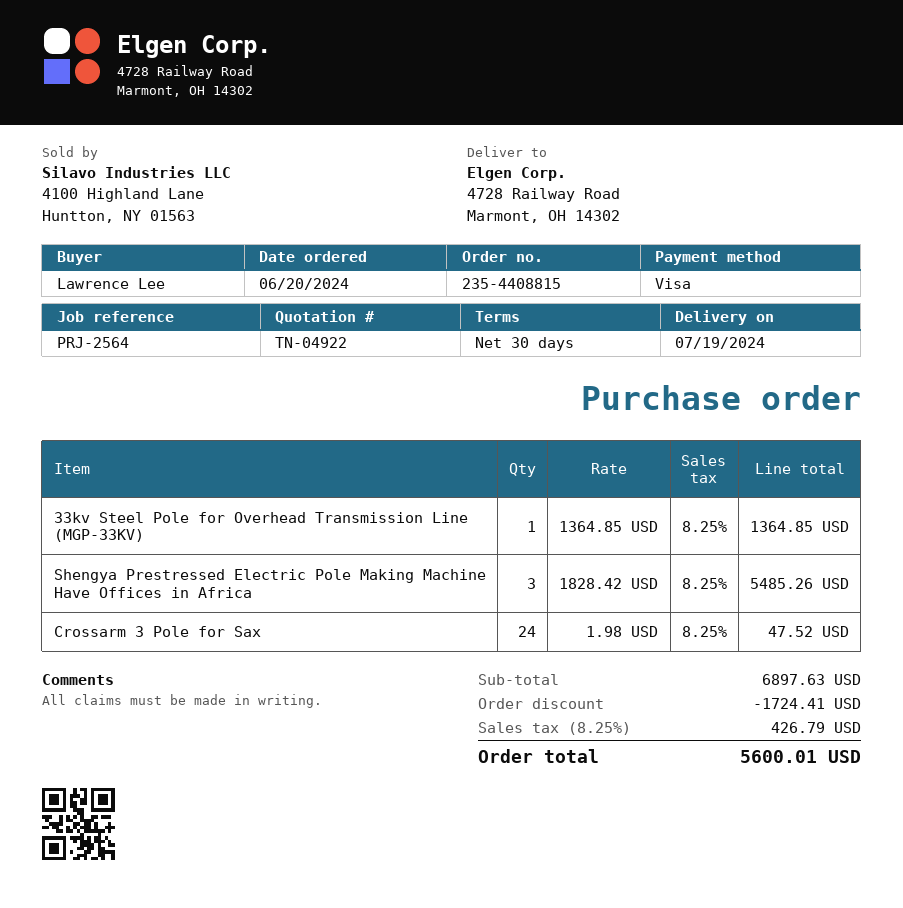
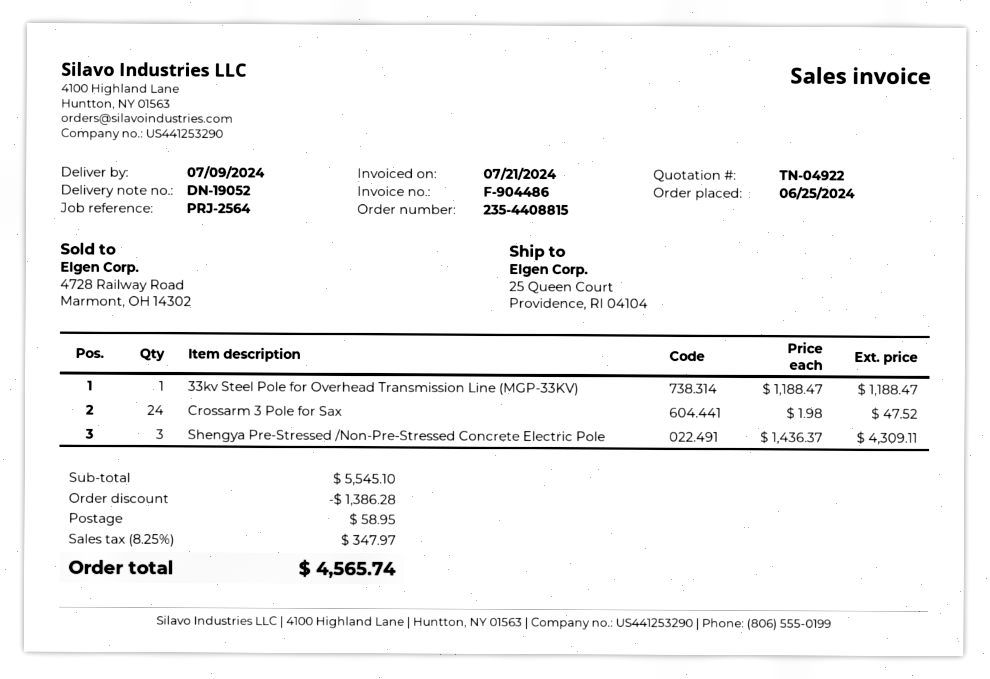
order date: 2024-06-20 -> 2024-06-25
delivery date: 2024-07-19 -> 2024-07-09
ship to: 4728 Railway Road, Marmont, OH 14302 -> 25 Queen Court, Providence, RI 04104
33kv Steel Pole for Overhead Transmission Line (MGP-33KV): 1 x 1364.85 = 1364.85 -> 1 x 1188.47 = 1188.47
Shengya Prestressed Electric Pole Making Machine Have Offices in Africa: 3 x 1828.42 = 5485.26 -> none
Shengya Pre-Stressed /Non-Pre-Stressed Concrete Electric Pole: none -> 3 x 1436.37 = 4309.11
subtotal: 6897.63 -> 5545.10
discount: 1724.41 -> 1386.28
shipping: none -> 58.95
tax: 8.25% = 426.79 -> 8.25% = 347.97
total: 5600.01 -> 4565.74

